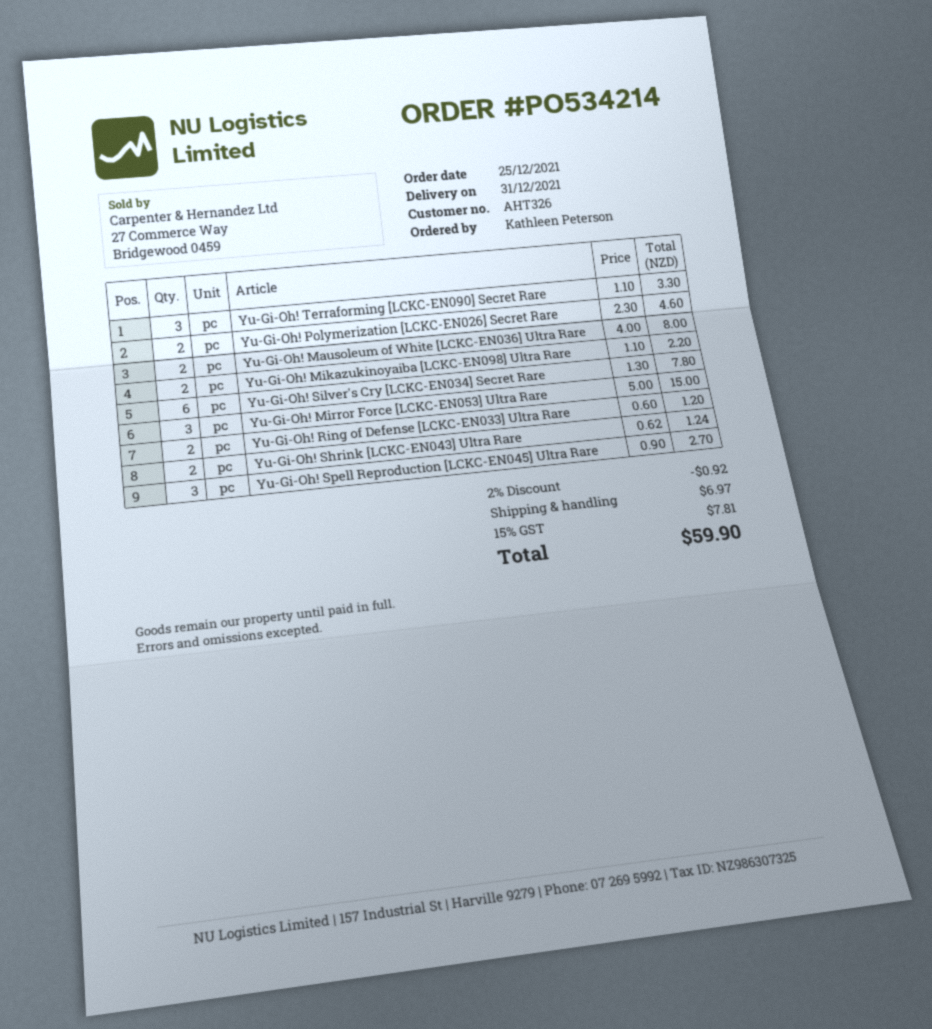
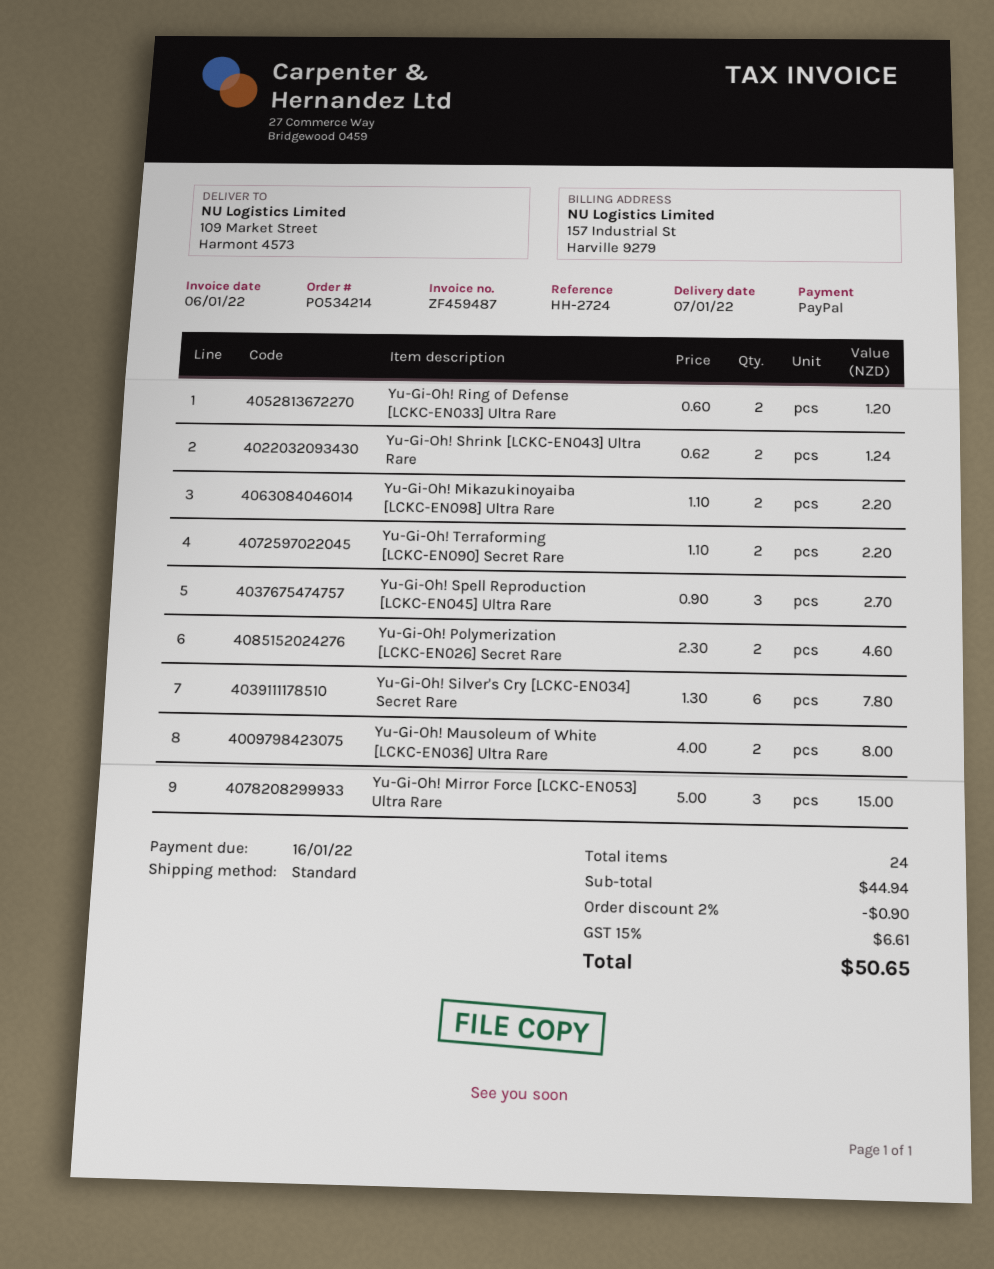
delivery date: 2021-12-31 -> 2022-01-07
Yu-Gi-Oh! Terraforming [LCKC-EN090] Secret Rare: 3 x 1.10 = 3.30 -> 2 x 1.10 = 2.20
discount: 2% = 0.92 -> 2% = 0.90
shipping: 6.97 -> none
tax: 15% = 7.81 -> 15% = 6.61
total: 59.90 -> 50.65

